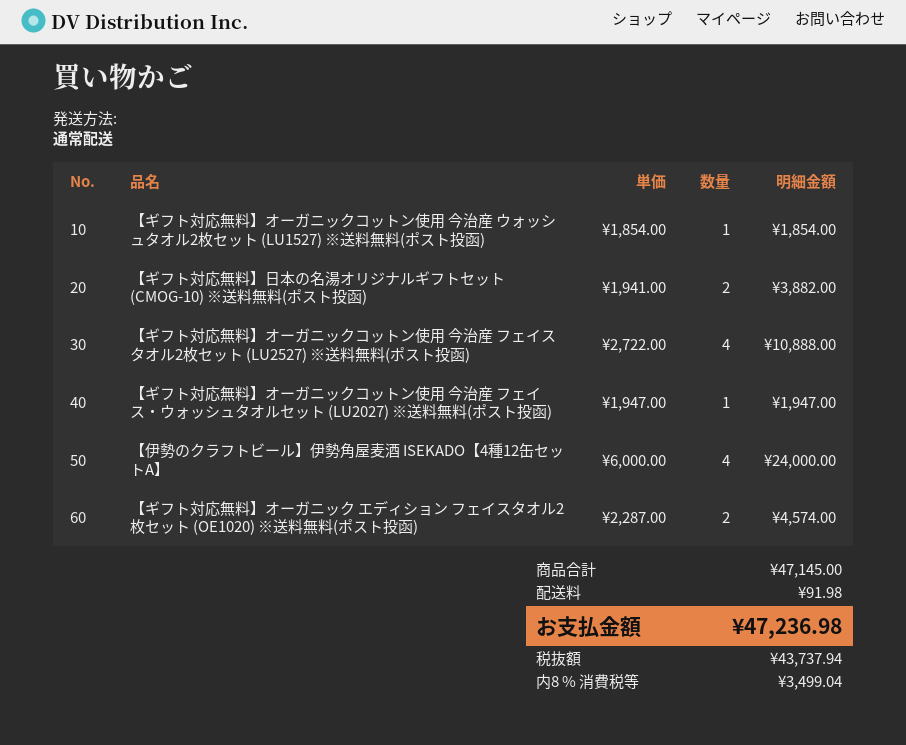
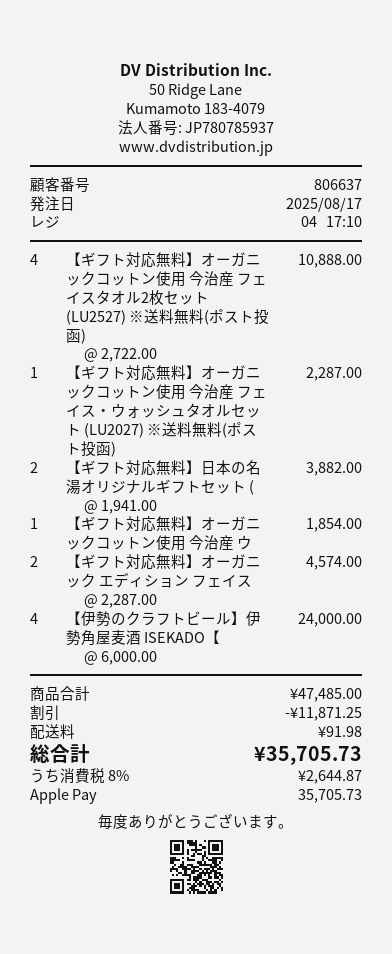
【ギフト対応無料】オーガニックコットン使用 今治産 フェイス・ウォッシュタオルセット (LU2027) ※送料無料(ポスト投函): 1 x 1947.00 = 1947.00 -> 1 x 2287.00 = 2287.00
subtotal: 47145.00 -> 47485.00
discount: none -> 11871.25
tax: 8% = 3499.04 -> 8% = 2644.87
total: 47236.98 -> 35705.73

